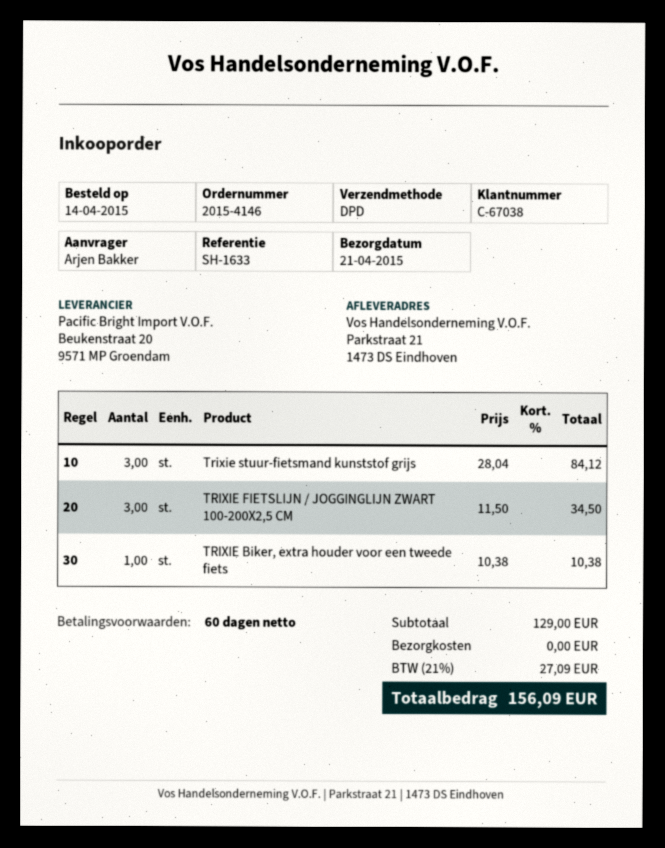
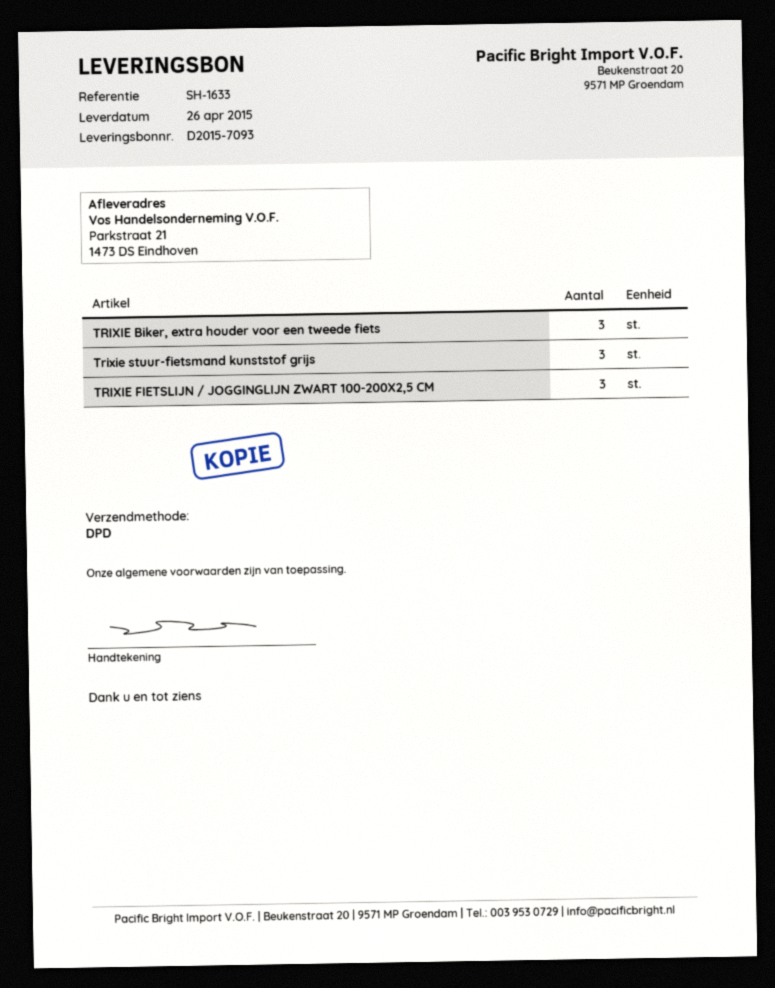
delivery date: 2015-04-21 -> 2015-04-26
TRIXIE Biker, extra houder voor een tweede fiets: 1 -> 3

